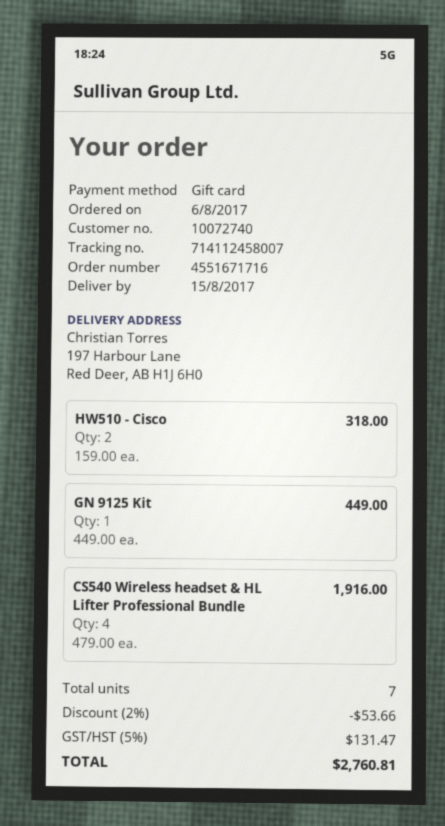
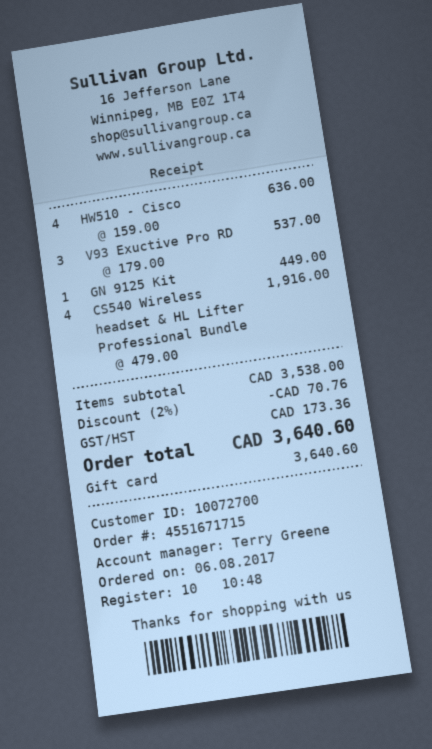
order number: 4551671716 -> 4551671715
customer number: 10072740 -> 10072700
HW510 - Cisco: 2 x 159.00 = 318.00 -> 4 x 159.00 = 636.00
V93 Exuctive Pro RD: none -> 3 x 179.00 = 537.00
discount: 2% = 53.66 -> 2% = 70.76
tax: 131.47 -> 173.36
total: 2760.81 -> 3640.60

